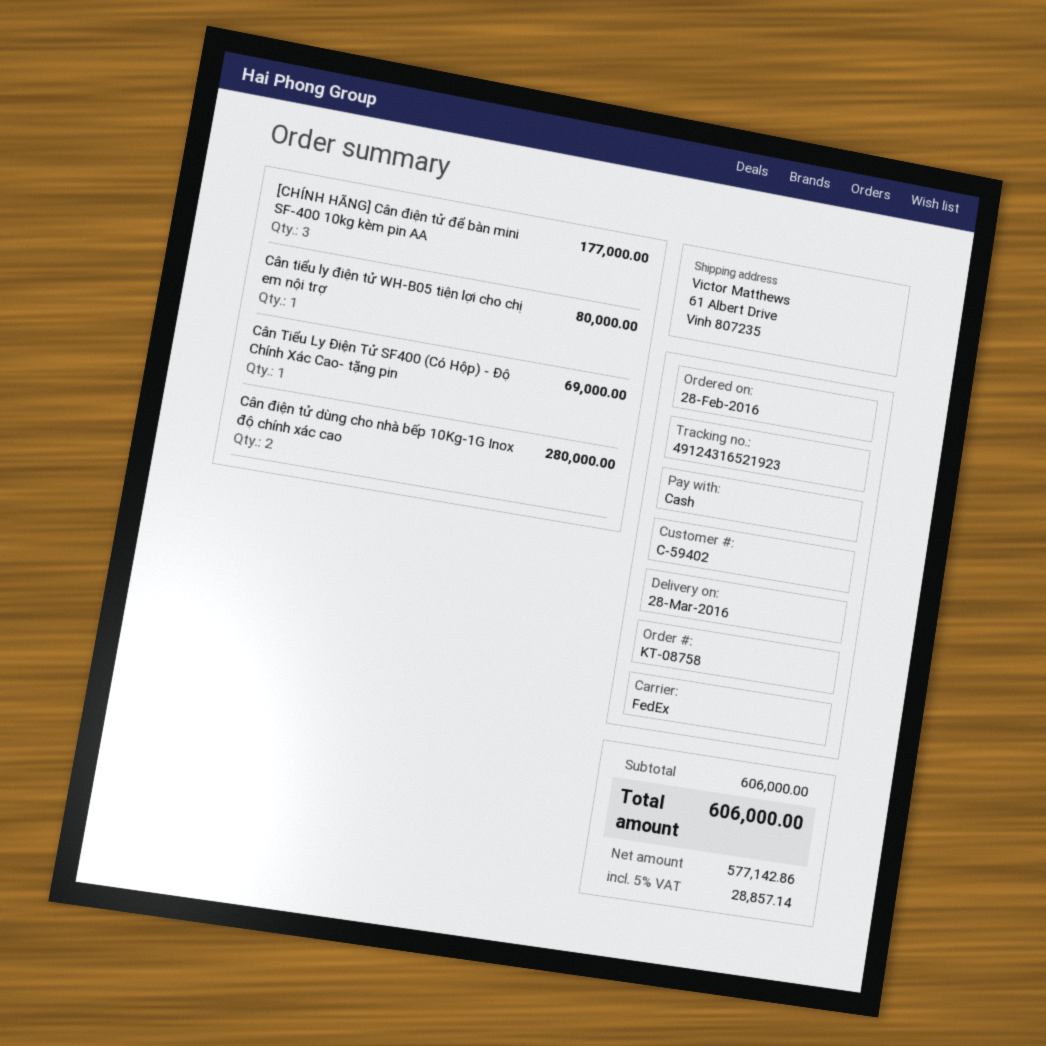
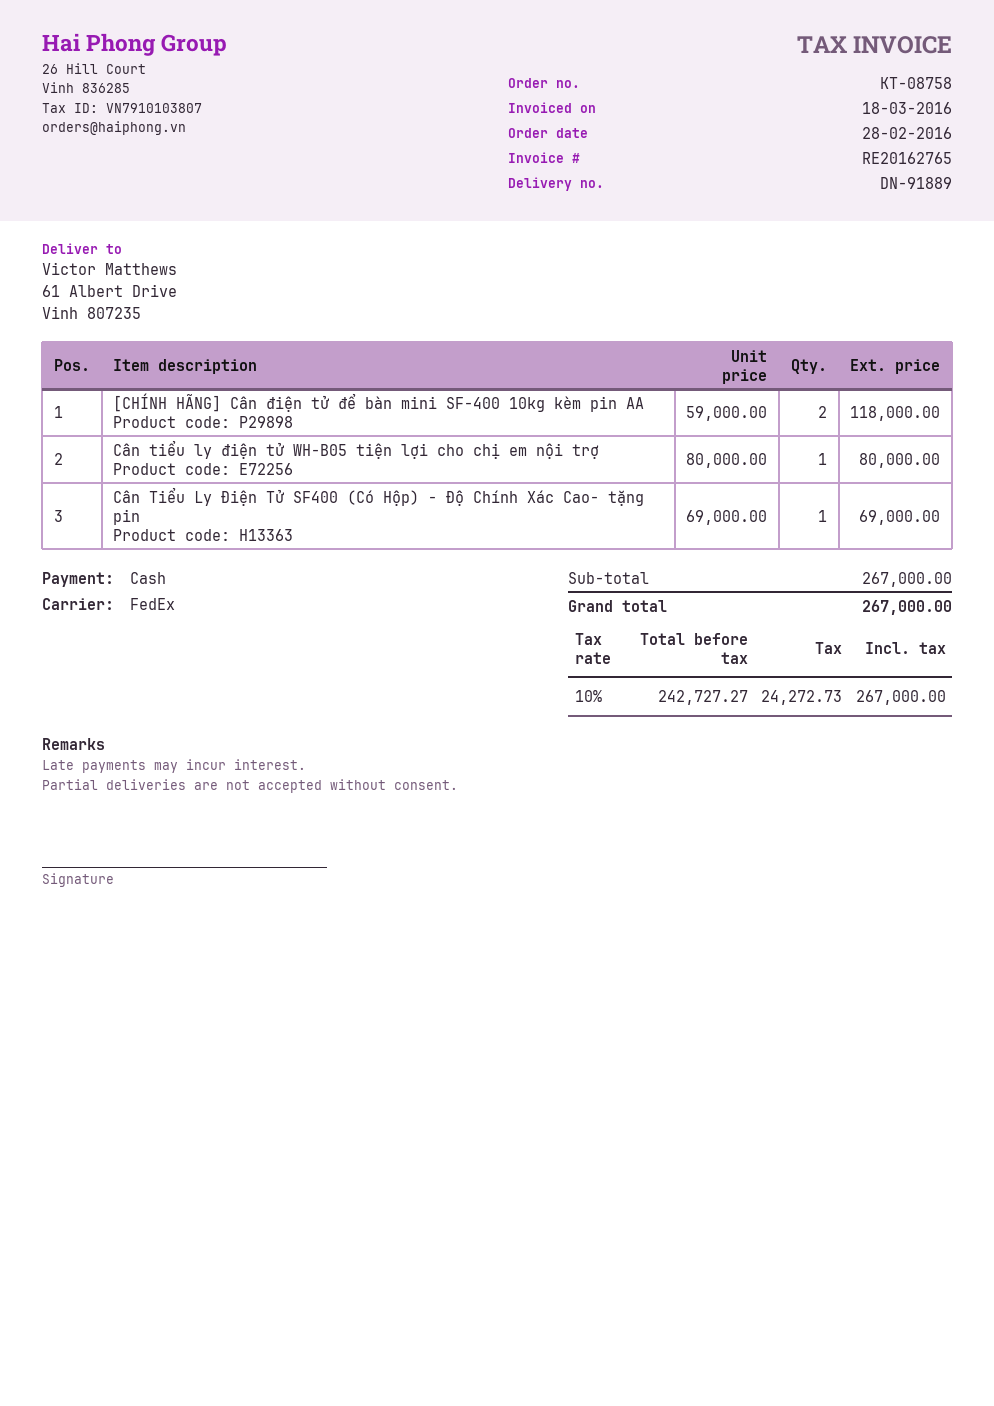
[CHÍNH HÃNG] Cân điện tử để bàn mini SF-400 10kg kèm pin AA: 3 for 177000.00 -> 2 for 118000.00
Cân điện tử dùng cho nhà bếp 10Kg-1G Inox độ chính xác cao: 2 for 280000.00 -> none
subtotal: 606000.00 -> 267000.00
net: 577142.86 -> 242727.27
tax: 5% = 28857.14 -> 10% = 24272.73
total: 606000.00 -> 267000.00

